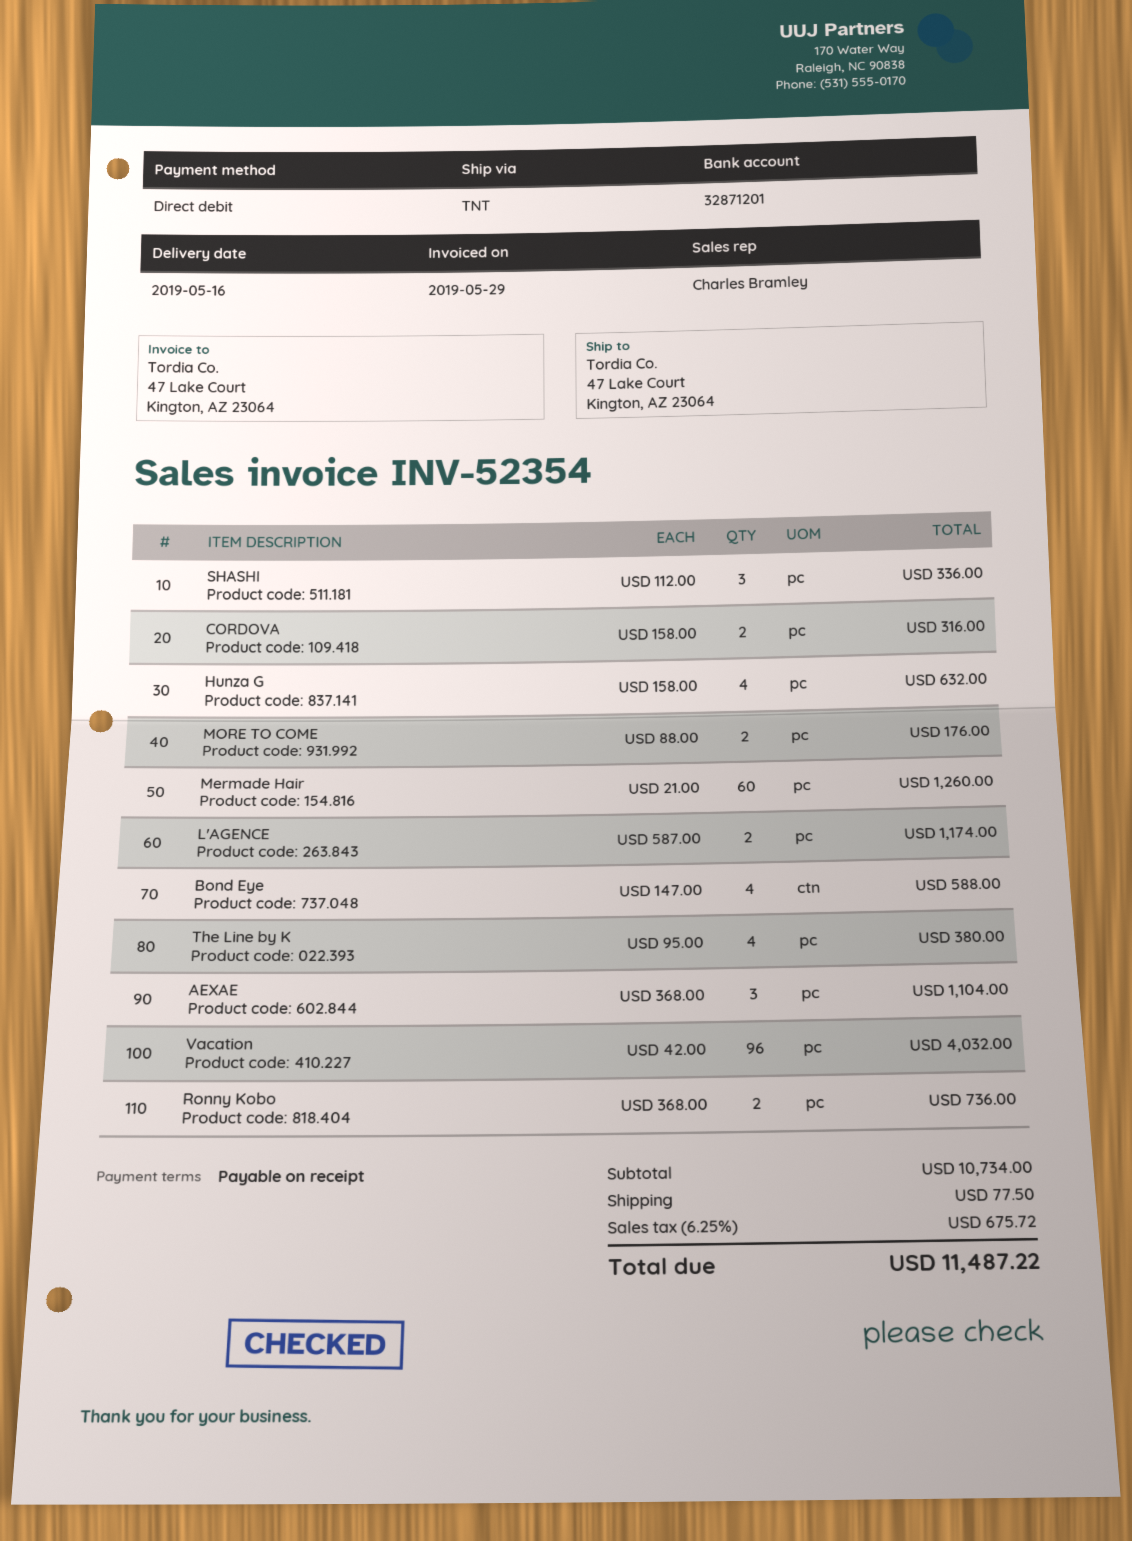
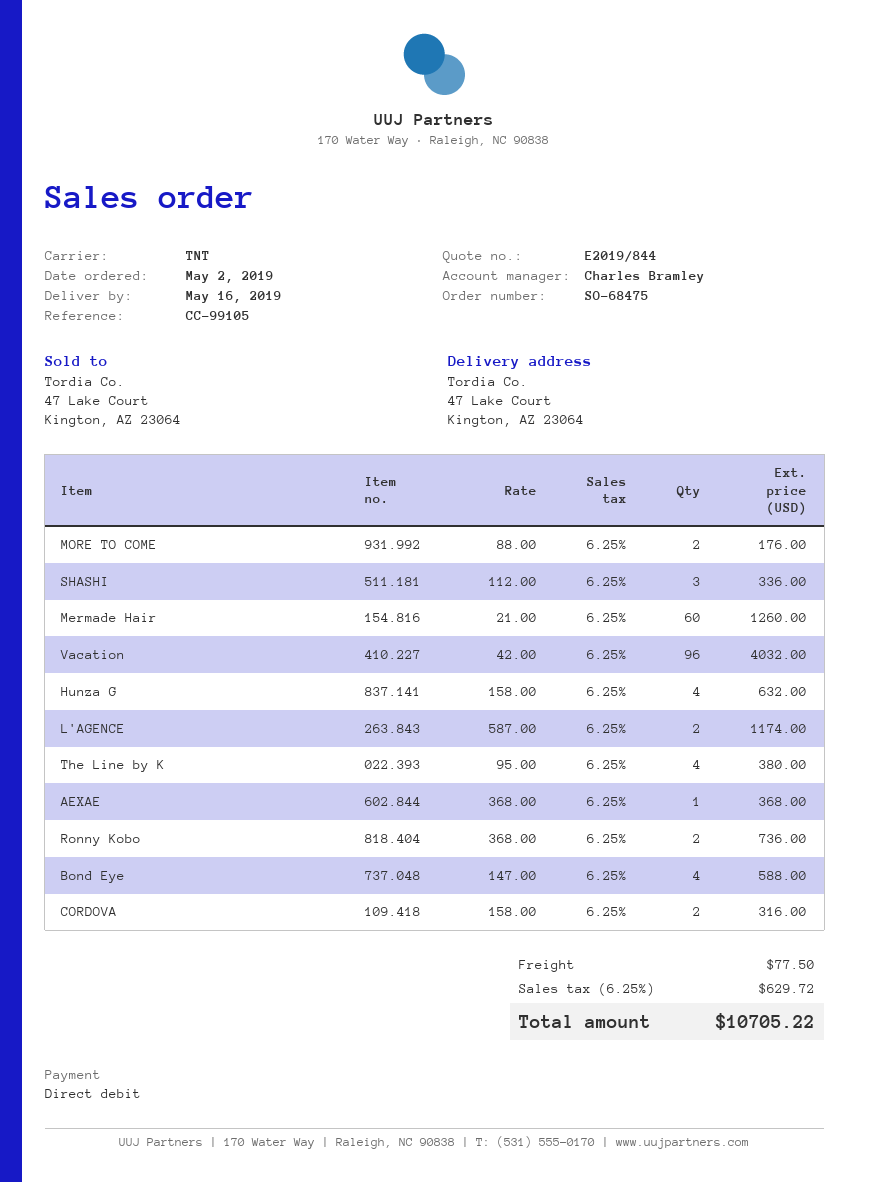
AEXAE: 3 x 368.00 = 1104.00 -> 1 x 368.00 = 368.00
tax: 6.25% = 675.72 -> 6.25% = 629.72
total: 11487.22 -> 10705.22

